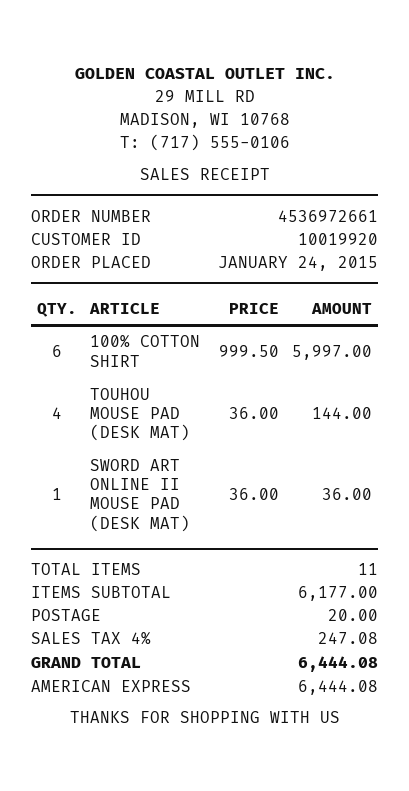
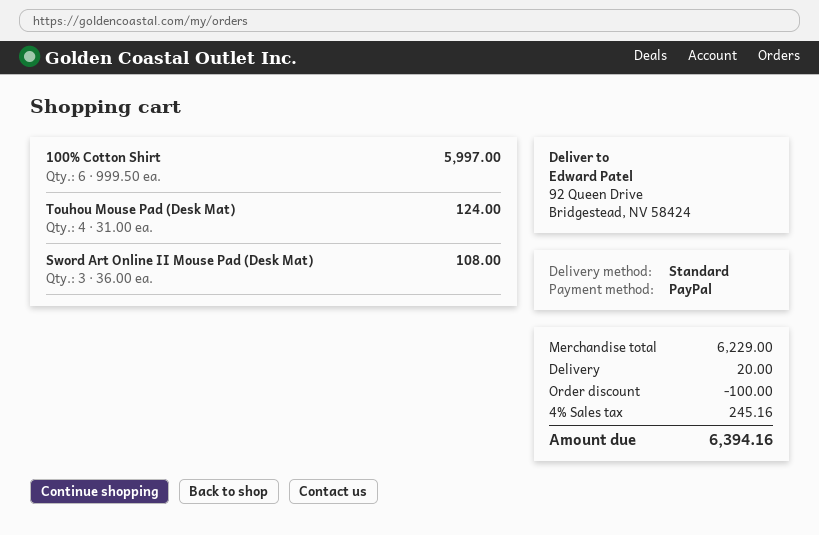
payment method: American Express -> PayPal
TOUHOU MOUSE PAD (DESK MAT): 4 x 36.00 = 144.00 -> 4 x 31.00 = 124.00
SWORD ART ONLINE II MOUSE PAD (DESK MAT): 1 x 36.00 = 36.00 -> 3 x 36.00 = 108.00
subtotal: 6177.00 -> 6229.00
discount: none -> 100.00
tax: 4% = 247.08 -> 4% = 245.16
total: 6444.08 -> 6394.16

